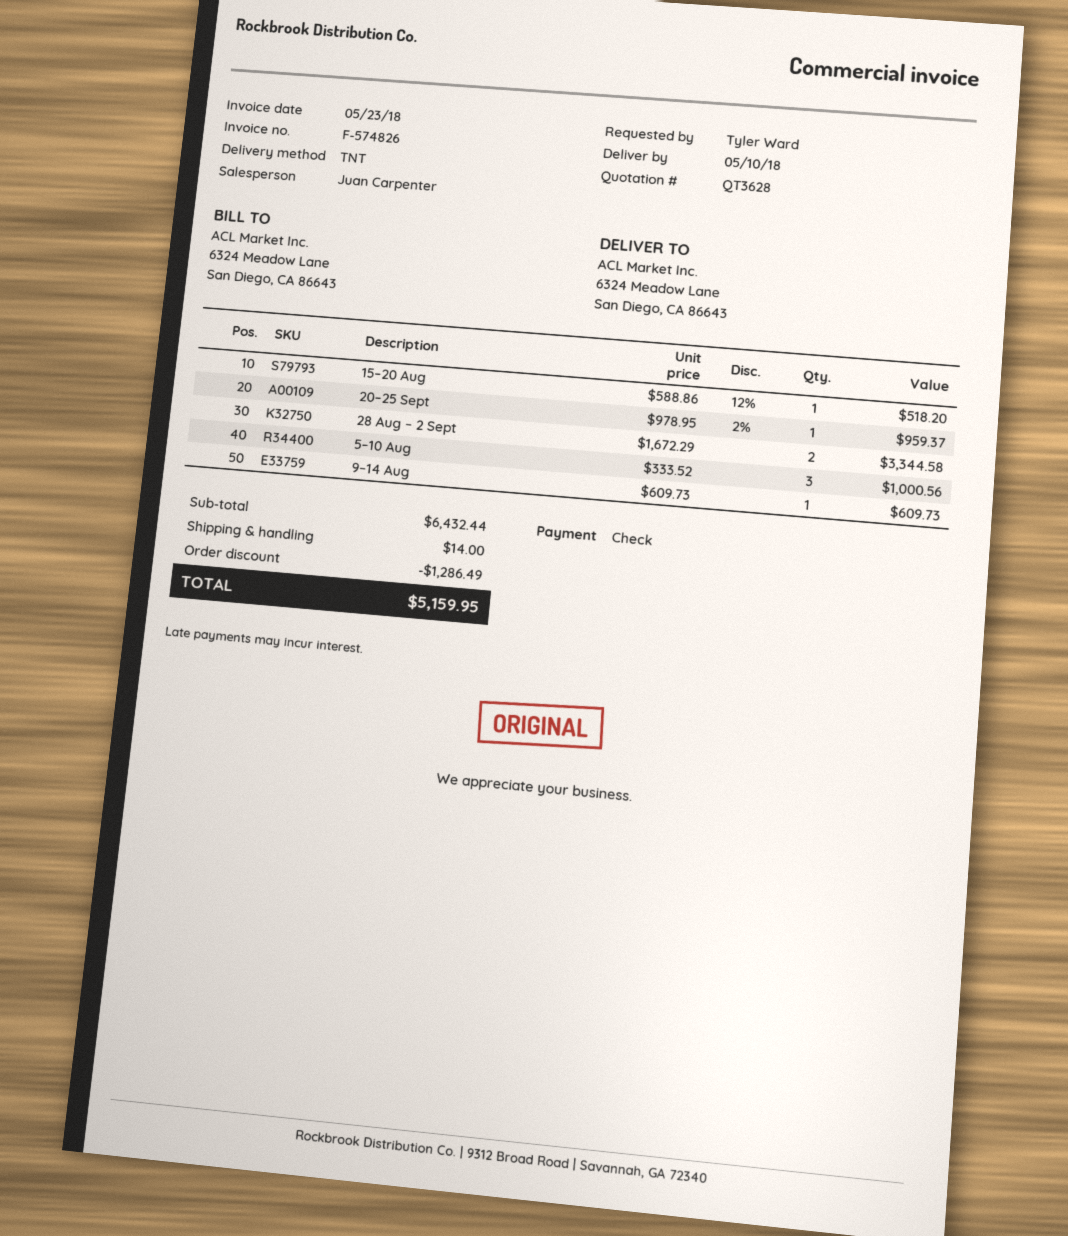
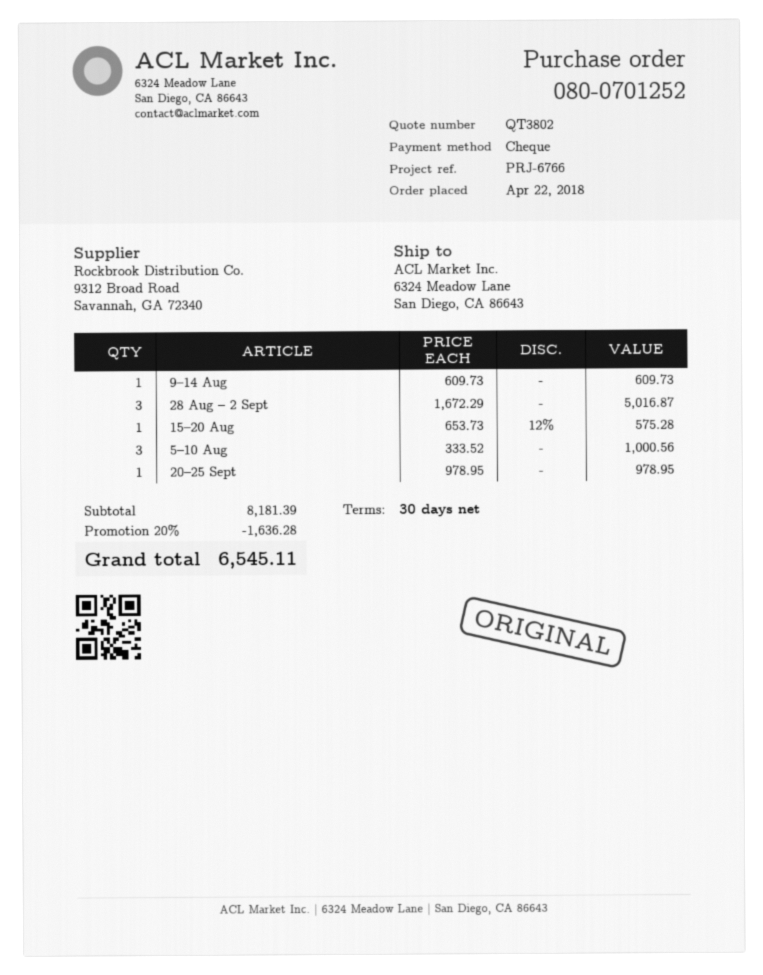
quote number: QT3628 -> QT3802
15–20 Aug: 1 x 588.86 - 12% = 518.20 -> 1 x 653.73 - 12% = 575.28
20–25 Sept: 1 x 978.95 - 2% = 959.37 -> 1 x 978.95 = 978.95
28 Aug – 2 Sept: 2 x 1672.29 = 3344.58 -> 3 x 1672.29 = 5016.87
subtotal: 6432.44 -> 8181.39
discount: 1286.49 -> 1636.28
shipping: 14.00 -> none
total: 5159.95 -> 6545.11

